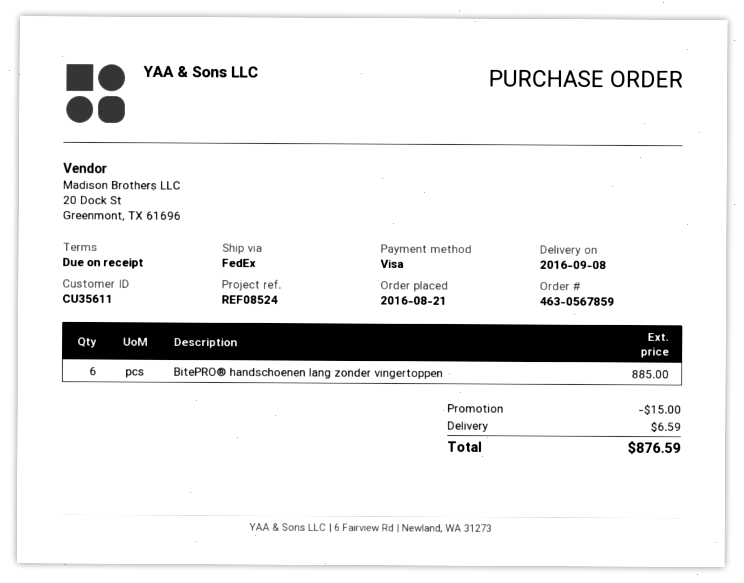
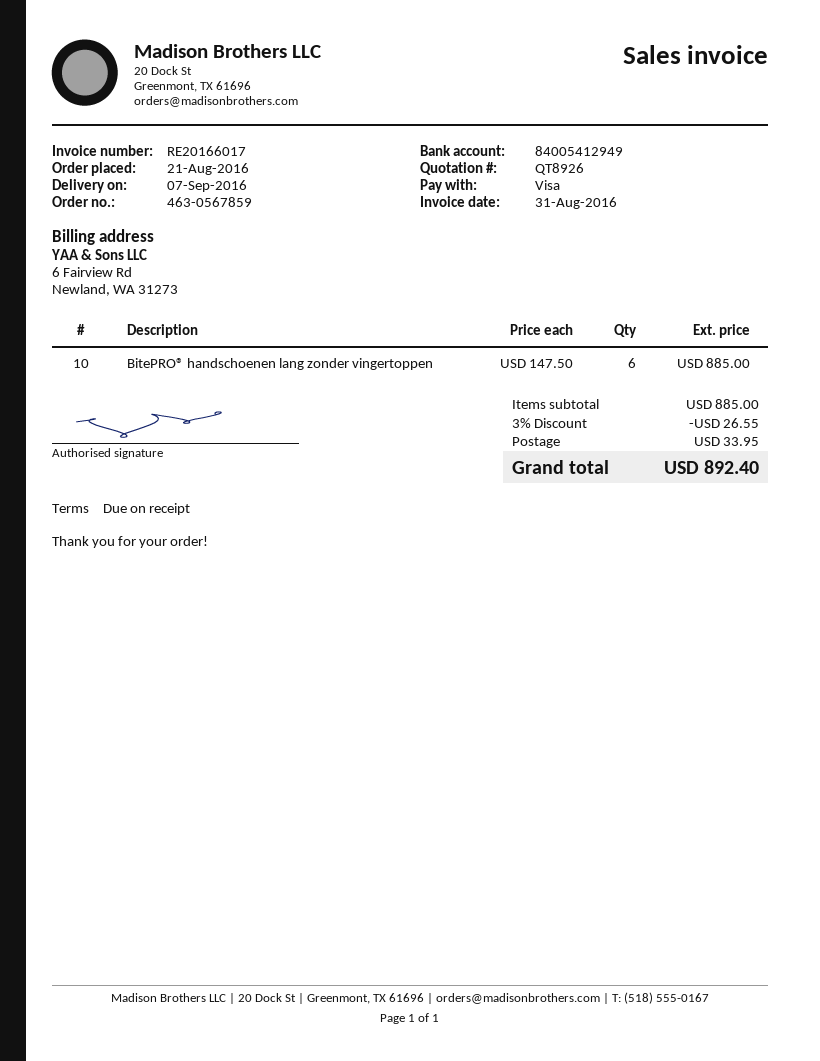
delivery date: 2016-09-08 -> 2016-09-07
discount: 15.00 -> 26.55
shipping: 6.59 -> 33.95
total: 876.59 -> 892.40

